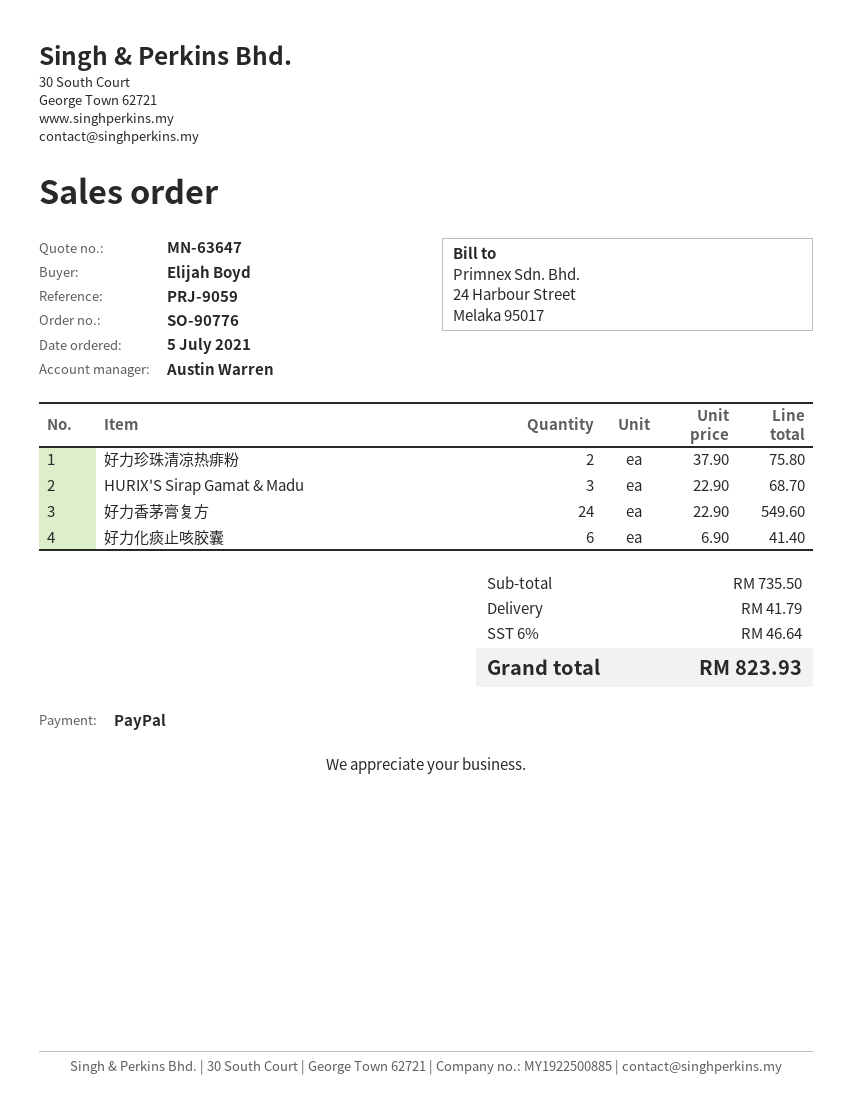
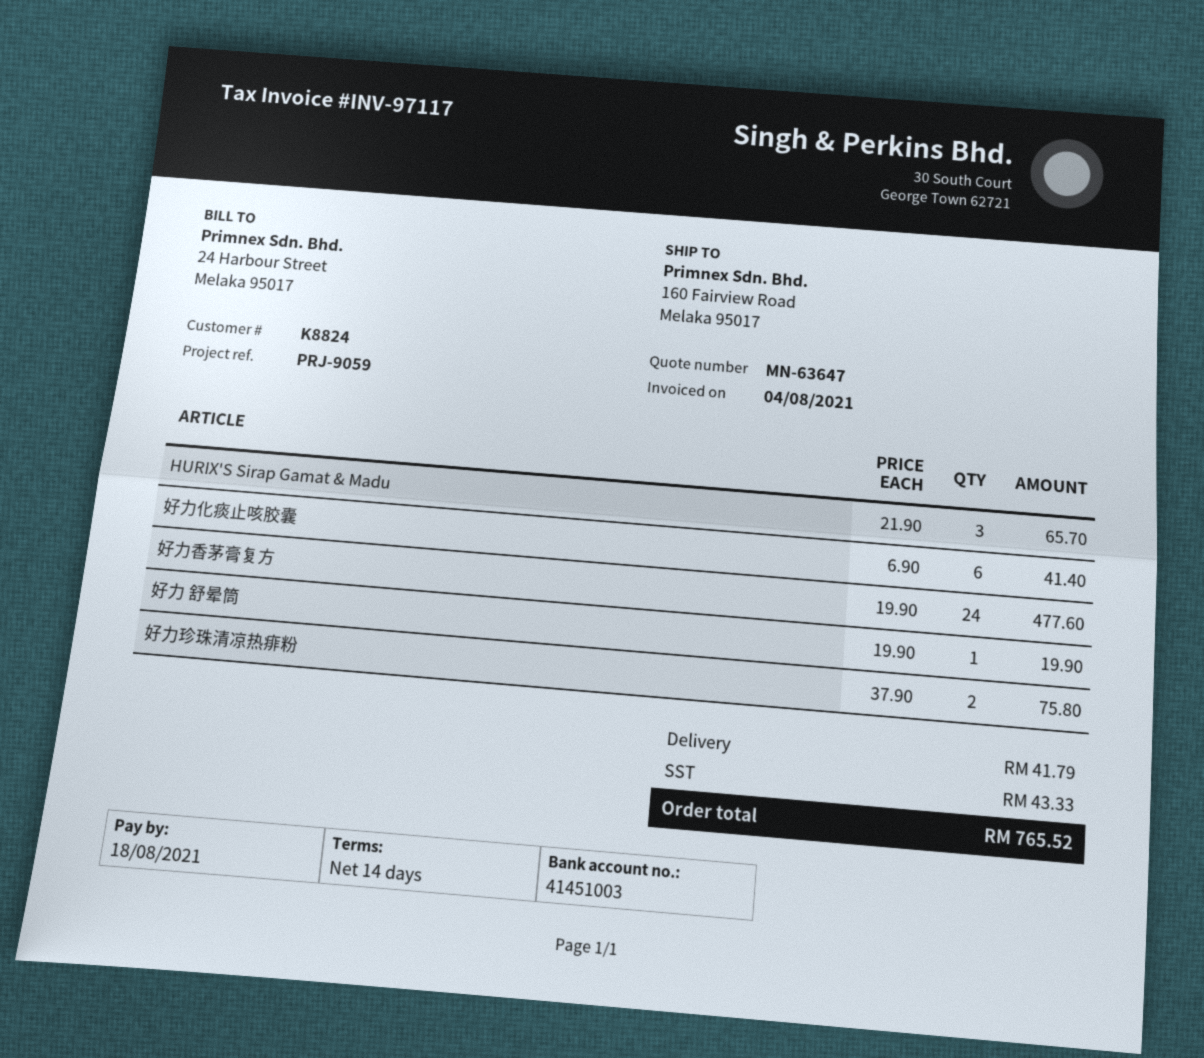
HURIX'S Sirap Gamat & Madu: 3 x 22.90 = 68.70 -> 3 x 21.90 = 65.70
好力香茅膏复方: 24 x 22.90 = 549.60 -> 24 x 19.90 = 477.60
好力 舒晕筒: none -> 1 x 19.90 = 19.90
tax: 46.64 -> 43.33
total: 823.93 -> 765.52

